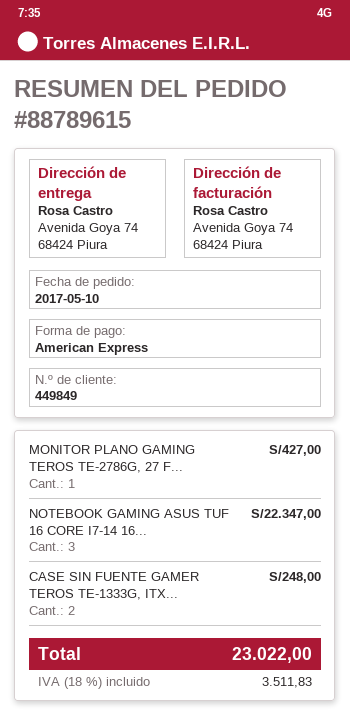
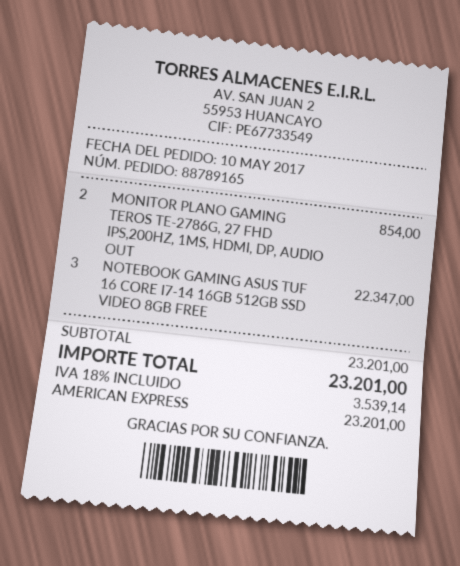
order number: 88789615 -> 88789165
MONITOR PLANO GAMING TEROS TE-2786G, 27 F...: 1 for 427.00 -> 2 for 854.00
CASE SIN FUENTE GAMER TEROS TE-1333G, ITX...: 2 for 248.00 -> none
tax: 18% = 3511.83 -> 18% = 3539.14
total: 23022.00 -> 23201.00

